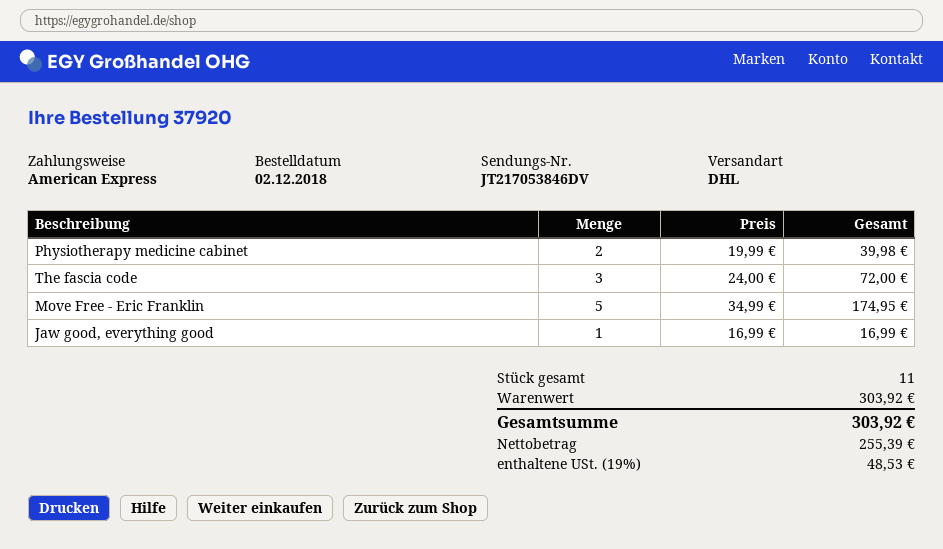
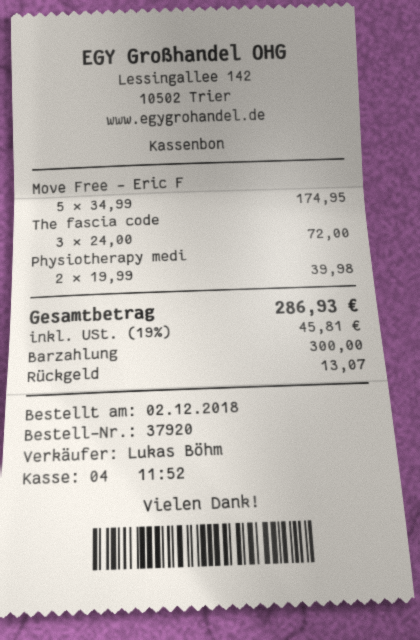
payment method: American Express -> cash
Jaw good, everything good: 1 x 16.99 = 16.99 -> none
tax: 19% = 48.53 -> 19% = 45.81
total: 303.92 -> 286.93

